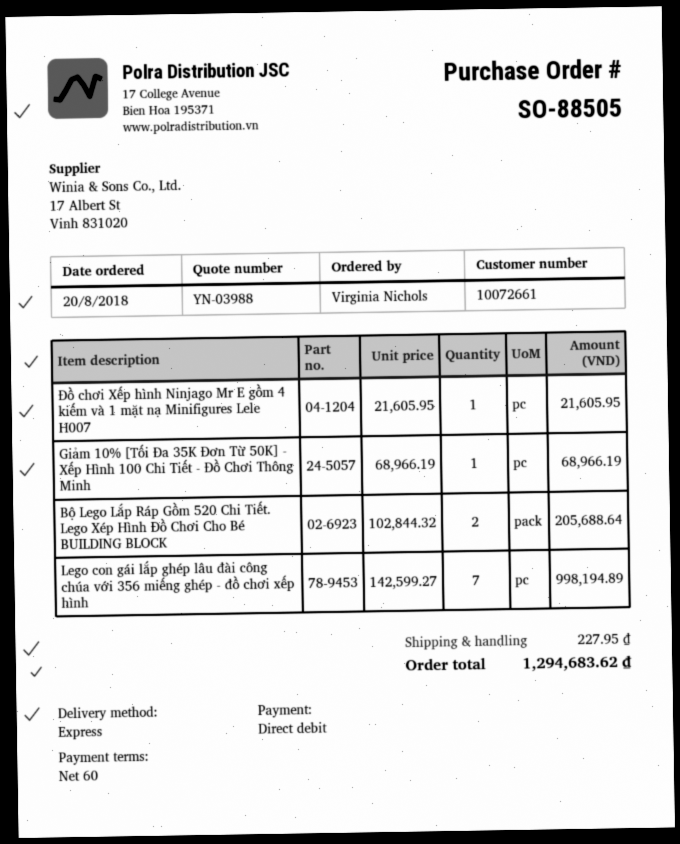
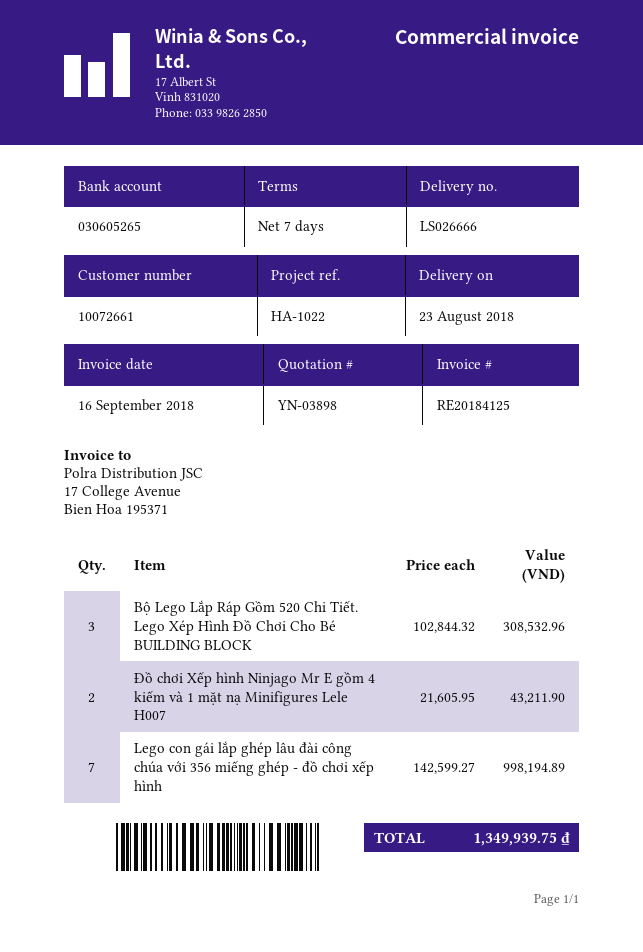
quote number: YN-03988 -> YN-03898
payment terms: 60 days -> 7 days
Đồ chơi Xếp hình Ninjago Mr E gồm 4 kiếm và 1 mặt nạ Minifigures Lele H007: 1 x 21605.95 = 21605.95 -> 2 x 21605.95 = 43211.90
Giảm 10% [Tối Đa 35K Đơn Từ 50K] - Xếp Hình 100 Chi Tiết - Đồ Chơi Thông Minh: 1 x 68966.19 = 68966.19 -> none
Bộ Lego Lắp Ráp Gồm 520 Chi Tiết. Lego Xép Hình Đồ Chơi Cho Bé BUILDING BLOCK: 2 x 102844.32 = 205688.64 -> 3 x 102844.32 = 308532.96
shipping: 227.95 -> none
total: 1294683.62 -> 1349939.75

